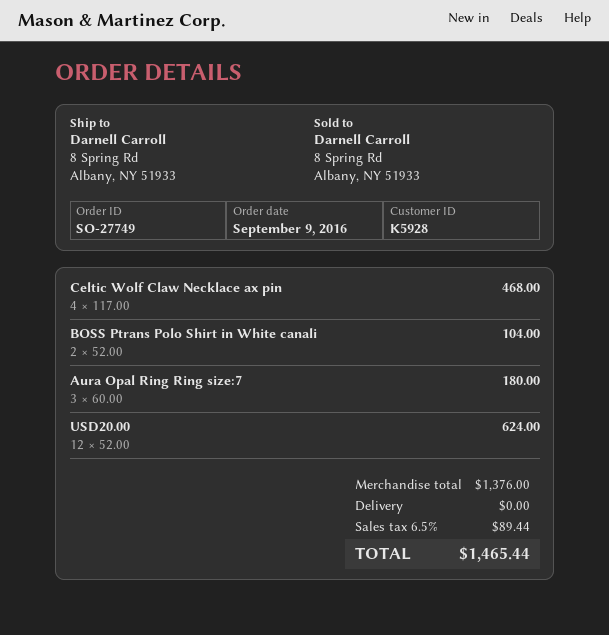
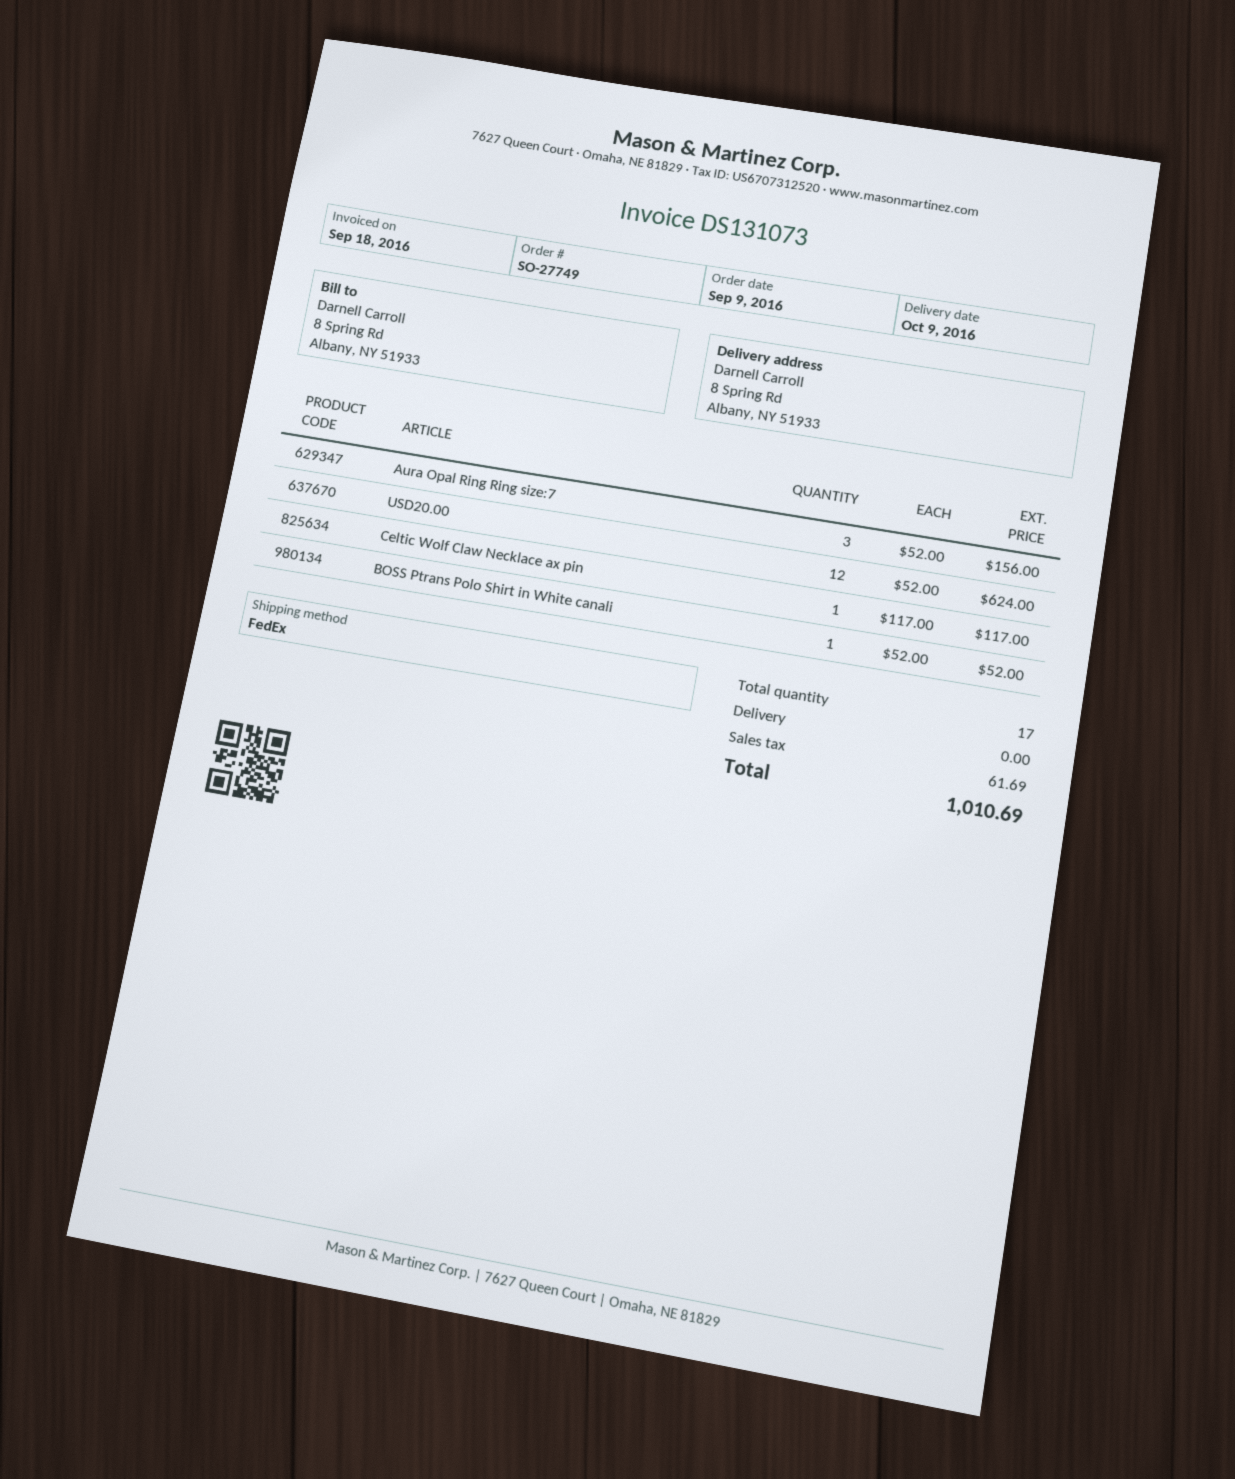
Celtic Wolf Claw Necklace ax pin: 4 x 117.00 = 468.00 -> 1 x 117.00 = 117.00
BOSS Ptrans Polo Shirt in White canali: 2 x 52.00 = 104.00 -> 1 x 52.00 = 52.00
Aura Opal Ring Ring size:7: 3 x 60.00 = 180.00 -> 3 x 52.00 = 156.00
tax: 89.44 -> 61.69
total: 1465.44 -> 1010.69

